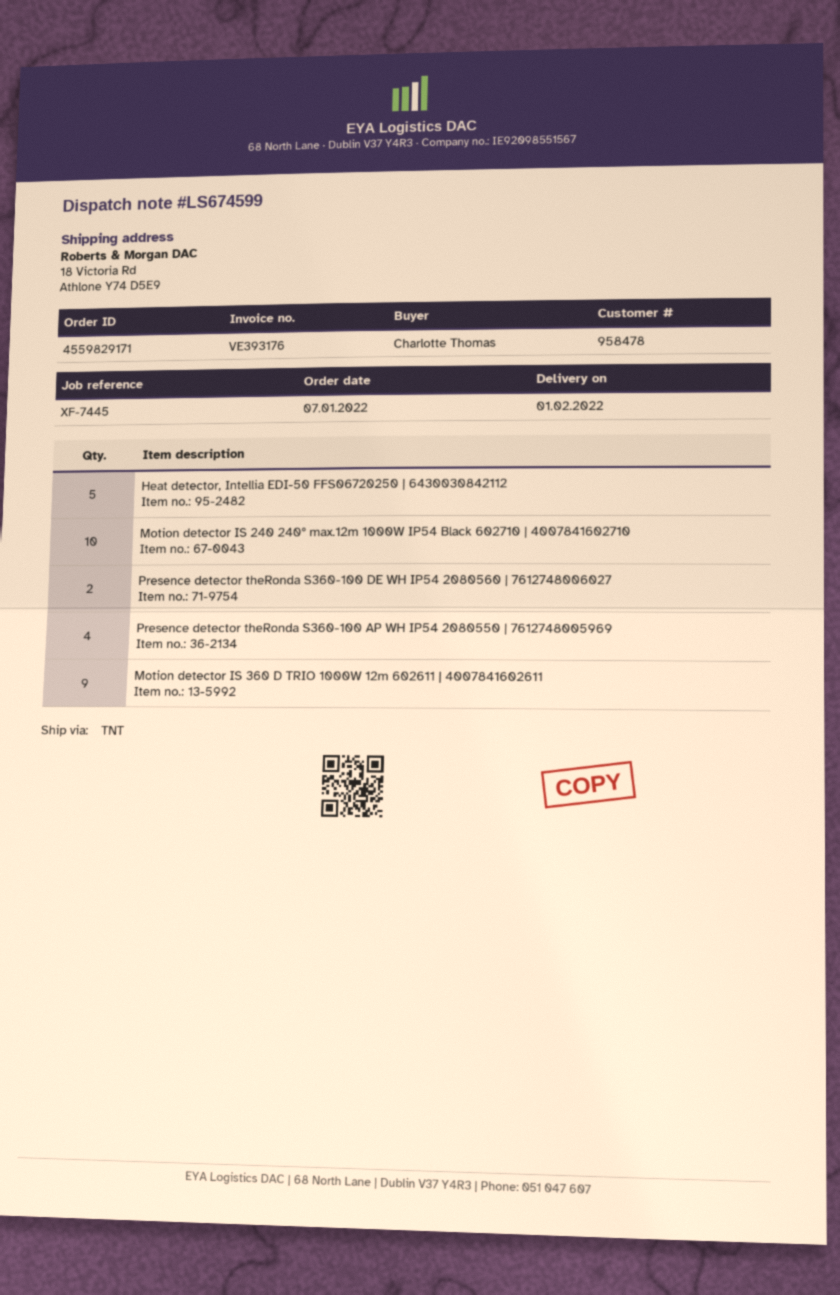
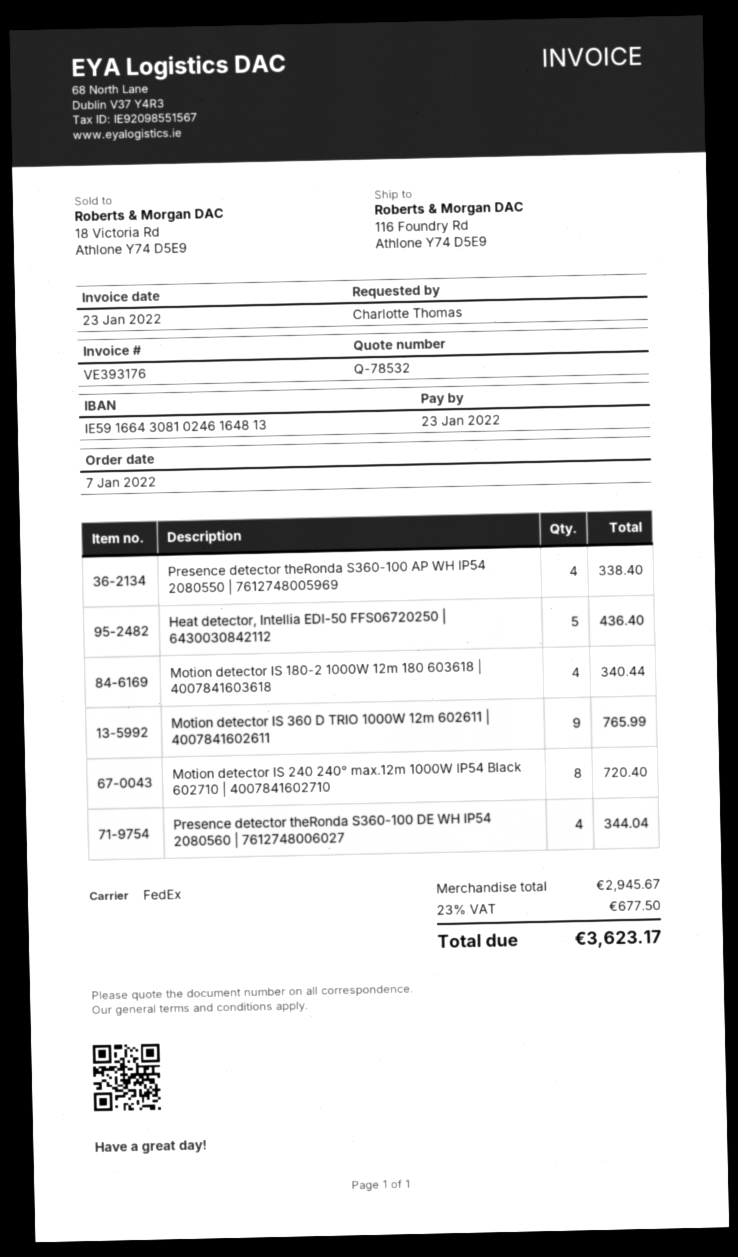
shipping method: TNT -> FedEx
ship to: 18 Victoria Rd, Athlone Y74 D5E9 -> 116 Foundry Rd, Athlone Y74 D5E9
Motion detector IS 240 240° max.12m 1000W IP54 Black 602710 | 4007841602710: 10 -> 8
Presence detector theRonda S360-100 DE WH IP54 2080560 | 7612748006027: 2 -> 4
Motion detector IS 180-2 1000W 12m 180 603618 | 4007841603618: none -> 4

